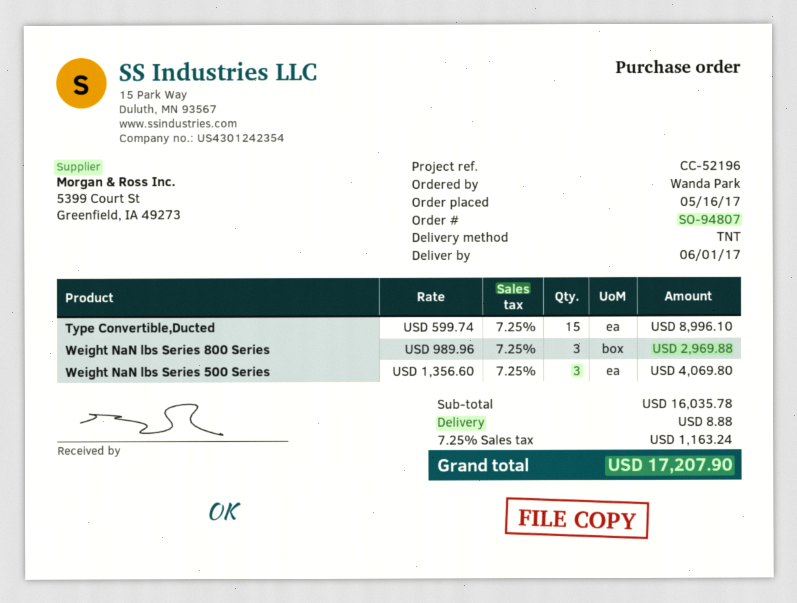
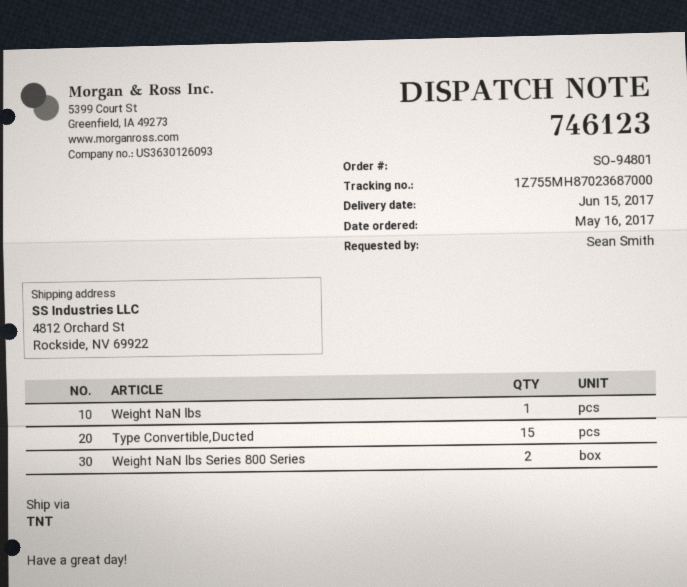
order number: SO-94807 -> SO-94801
delivery date: 2017-06-01 -> 2017-06-15
ordered by: Wanda Park -> Sean Smith
Weight NaN lbs Series 800 Series: 3 -> 2
Weight NaN lbs Series 500 Series: 3 -> none
Weight NaN lbs: none -> 1

